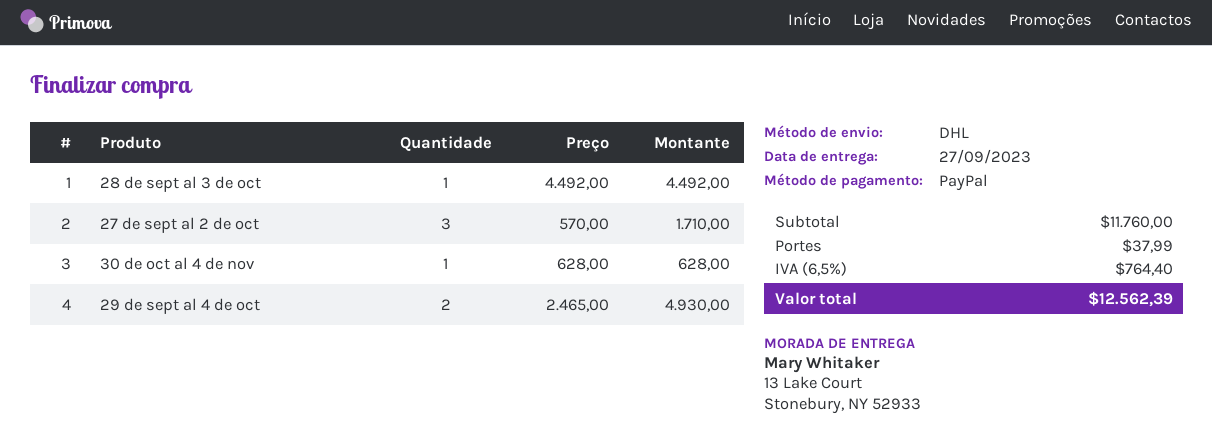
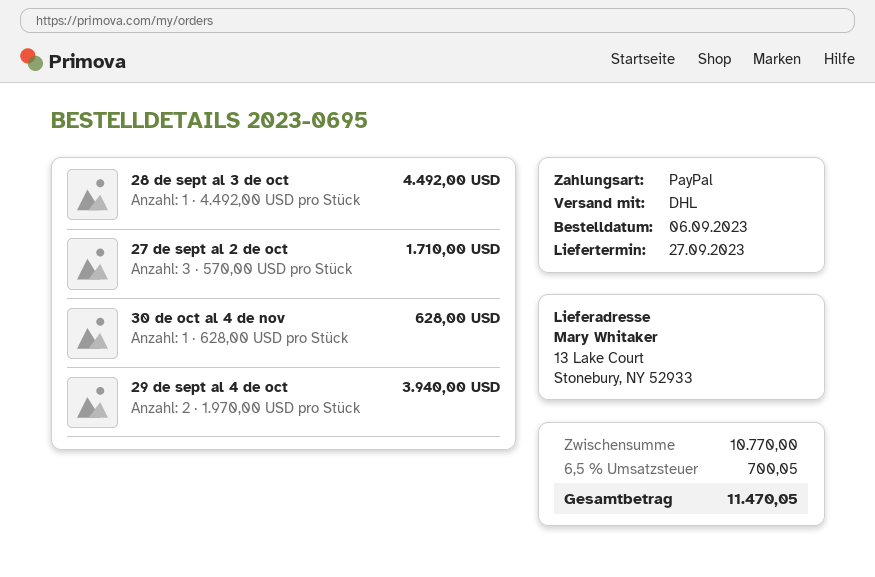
29 de sept al 4 de oct: 2 x 2465.00 = 4930.00 -> 2 x 1970.00 = 3940.00
subtotal: 11760.00 -> 10770.00
shipping: 37.99 -> none
tax: 6.5% = 764.40 -> 6.5% = 700.05
total: 12562.39 -> 11470.05

